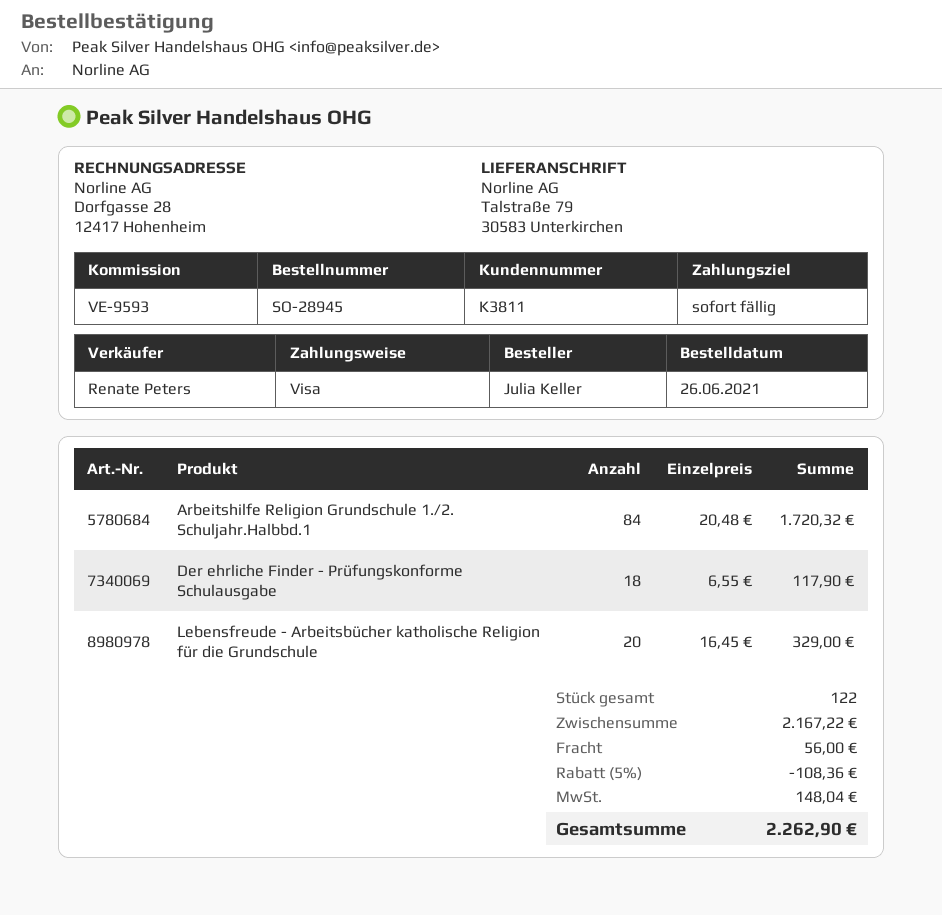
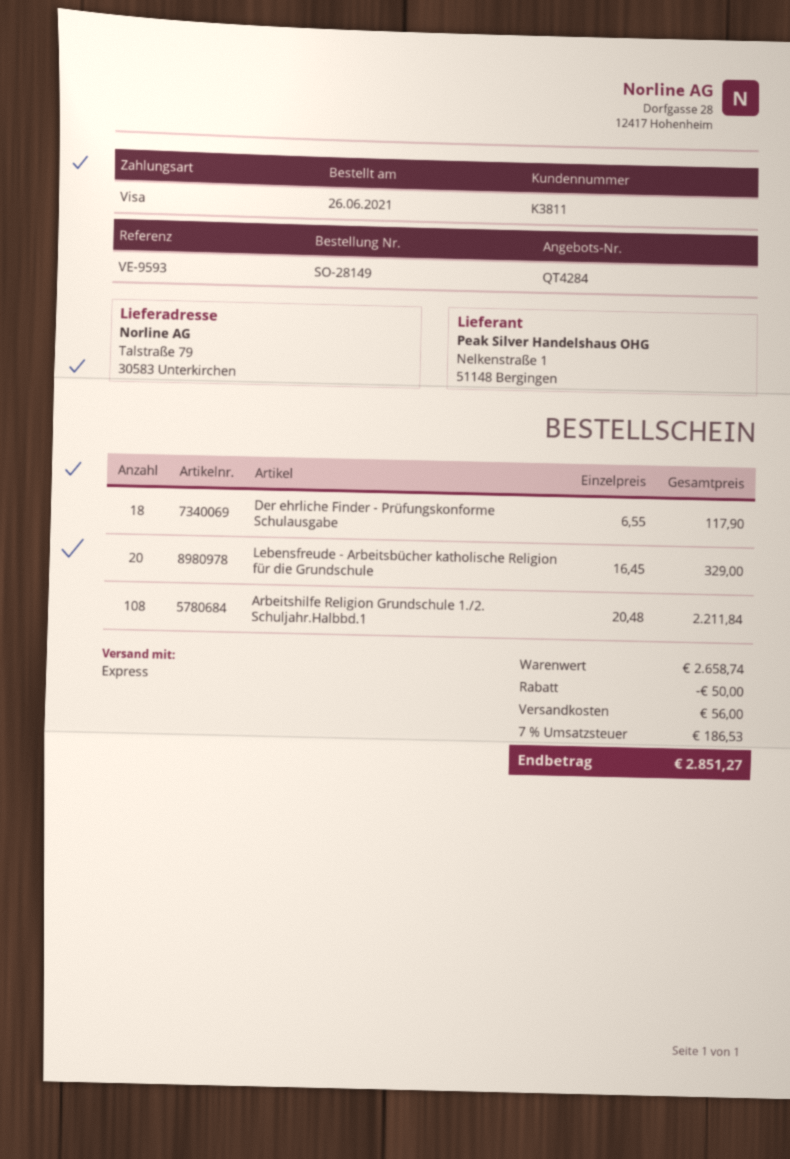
order number: SO-28945 -> SO-28149
Arbeitshilfe Religion Grundschule 1./2. Schuljahr.Halbbd.1: 84 x 20.48 = 1720.32 -> 108 x 20.48 = 2211.84
subtotal: 2167.22 -> 2658.74
discount: 108.36 -> 50.00
tax: 148.04 -> 186.53
total: 2262.90 -> 2851.27

